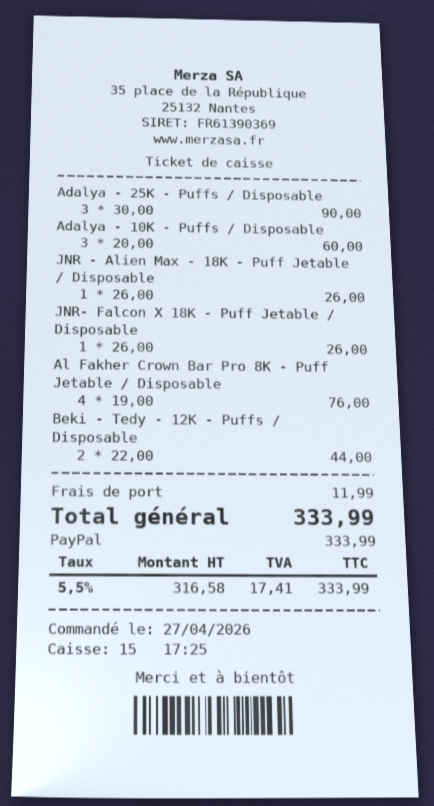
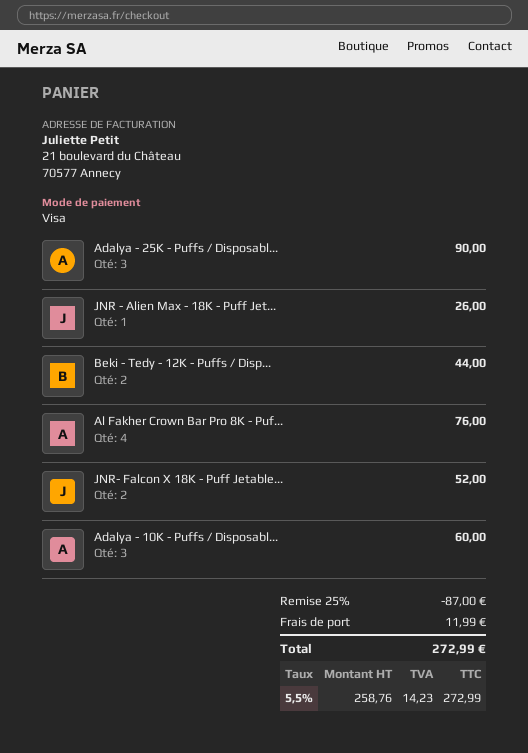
payment method: PayPal -> Visa
JNR- Falcon X 18K - Puff Jetable / Disposable: 1 for 26.00 -> 2 for 52.00
discount: none -> 25% = 87.00
net: 316.58 -> 258.76
tax: 5.5% = 17.41 -> 5.5% = 14.23
total: 333.99 -> 272.99

